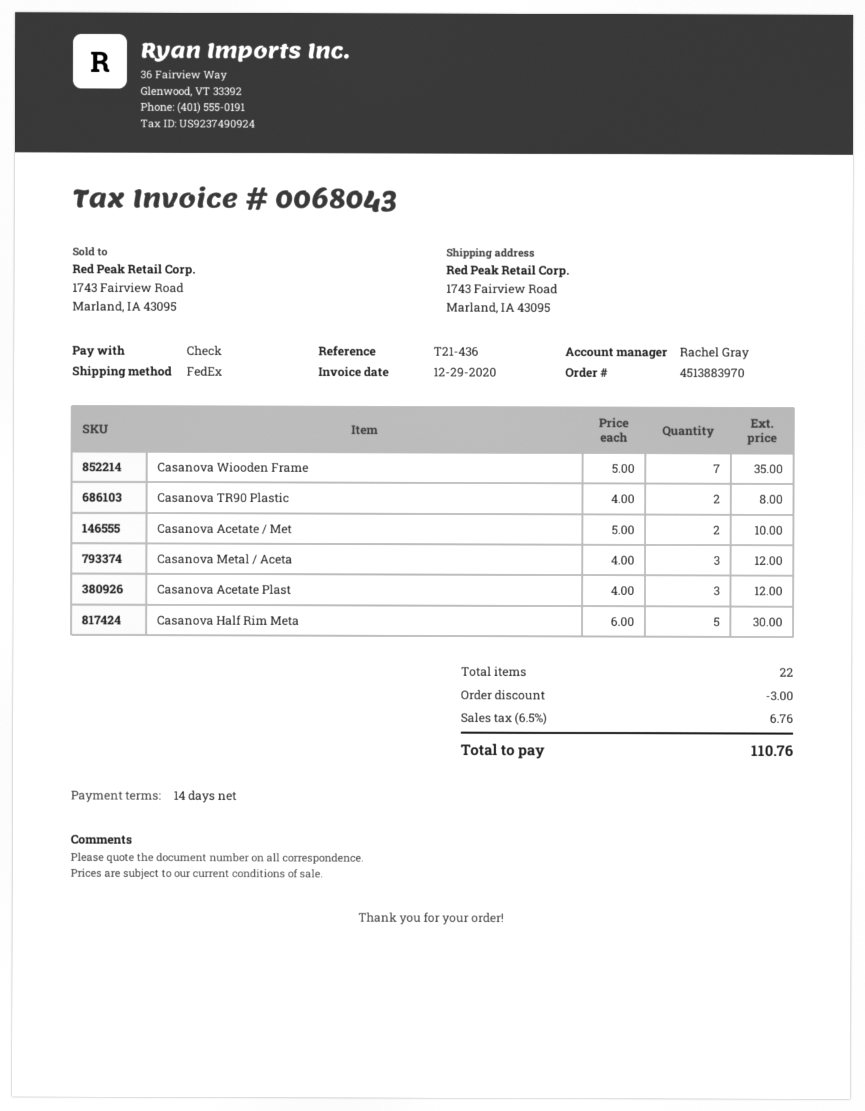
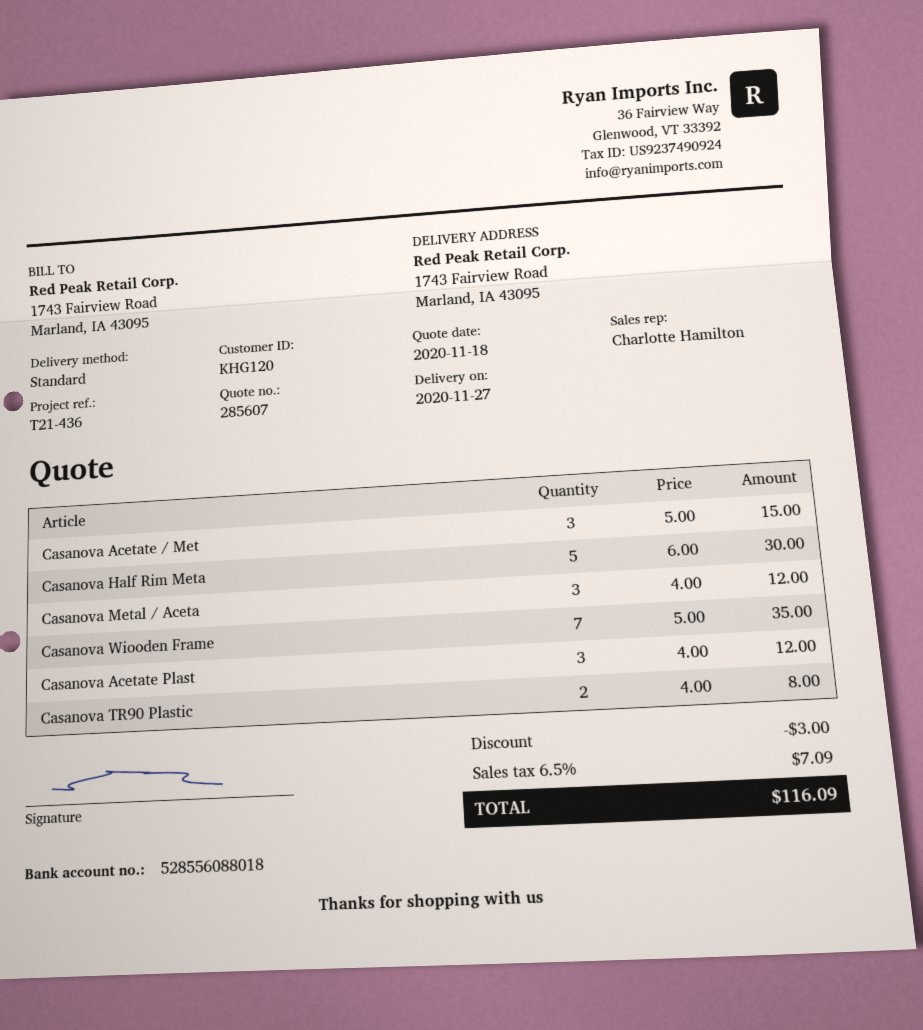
sales rep: Rachel Gray -> Charlotte Hamilton
shipping method: FedEx -> standard
Casanova Acetate / Met: 2 x 5.00 = 10.00 -> 3 x 5.00 = 15.00
tax: 6.5% = 6.76 -> 6.5% = 7.09
total: 110.76 -> 116.09

